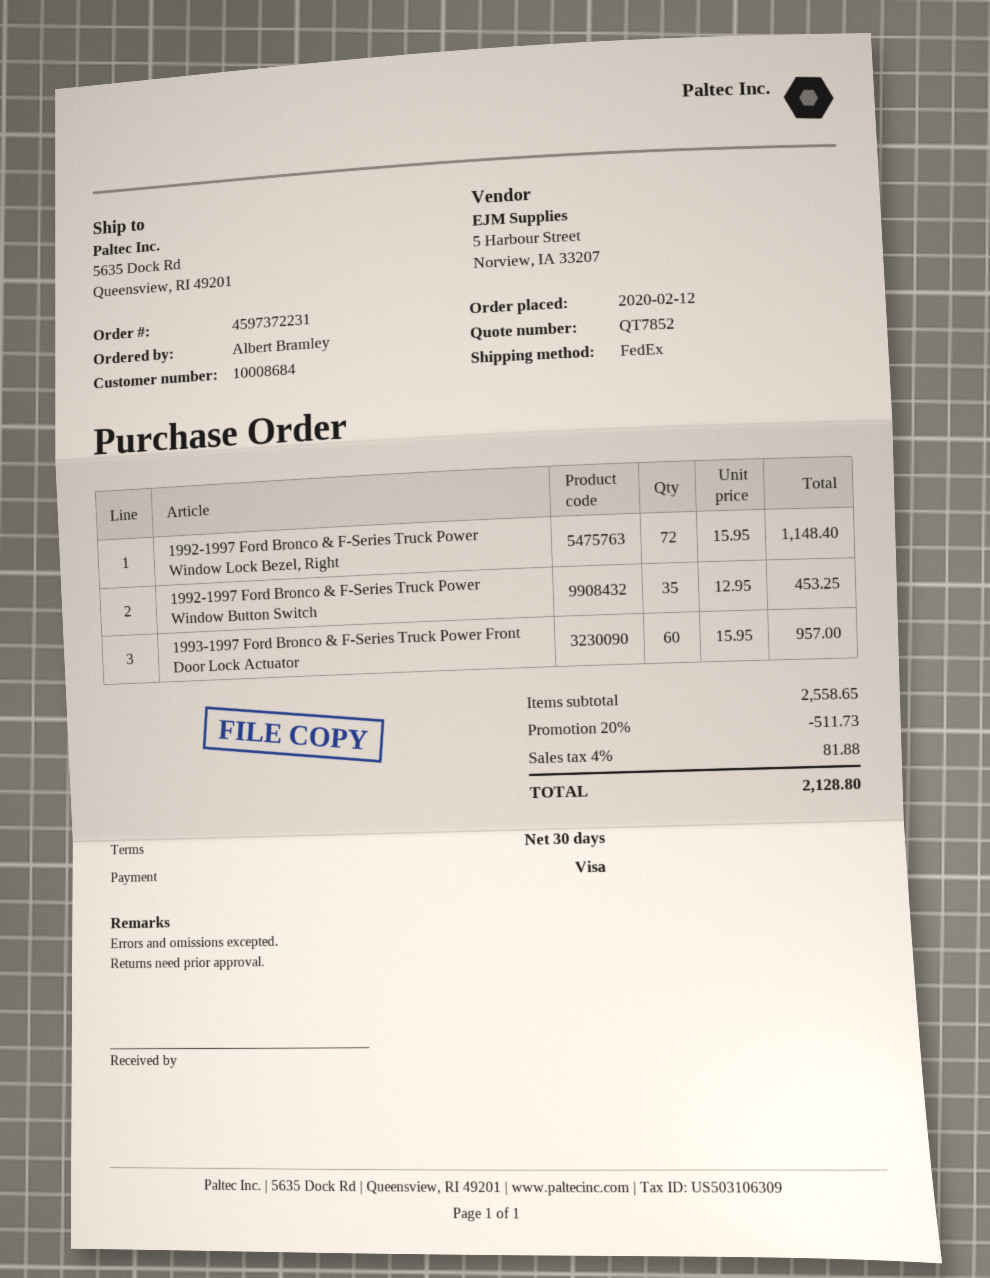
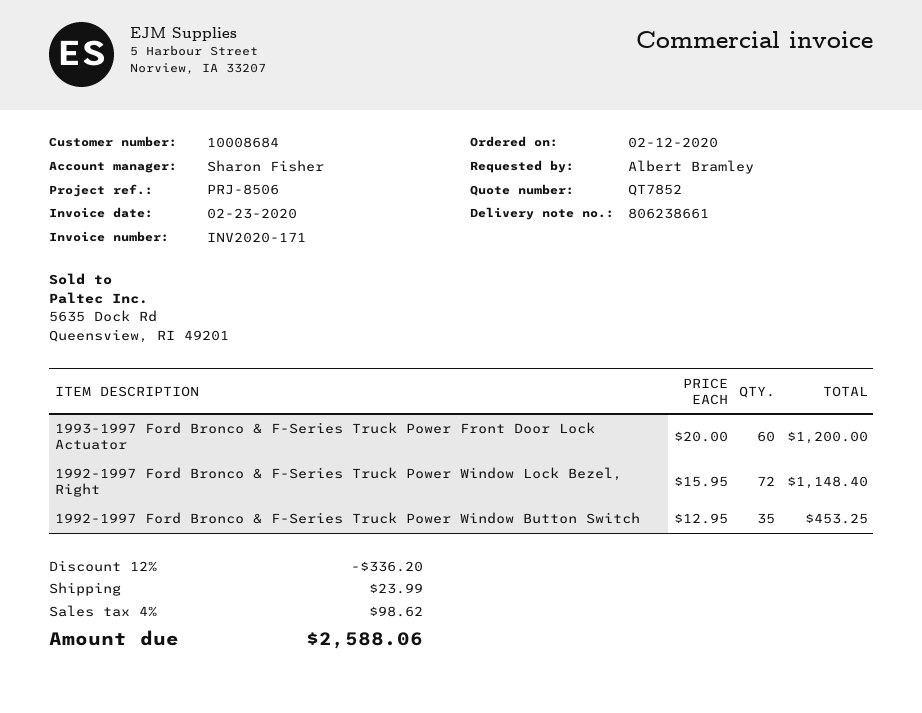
1993-1997 Ford Bronco & F-Series Truck Power Front Door Lock Actuator: 60 x 15.95 = 957.00 -> 60 x 20.00 = 1200.00
discount: 20% = 511.73 -> 12% = 336.20
shipping: none -> 23.99
tax: 4% = 81.88 -> 4% = 98.62
total: 2128.80 -> 2588.06

